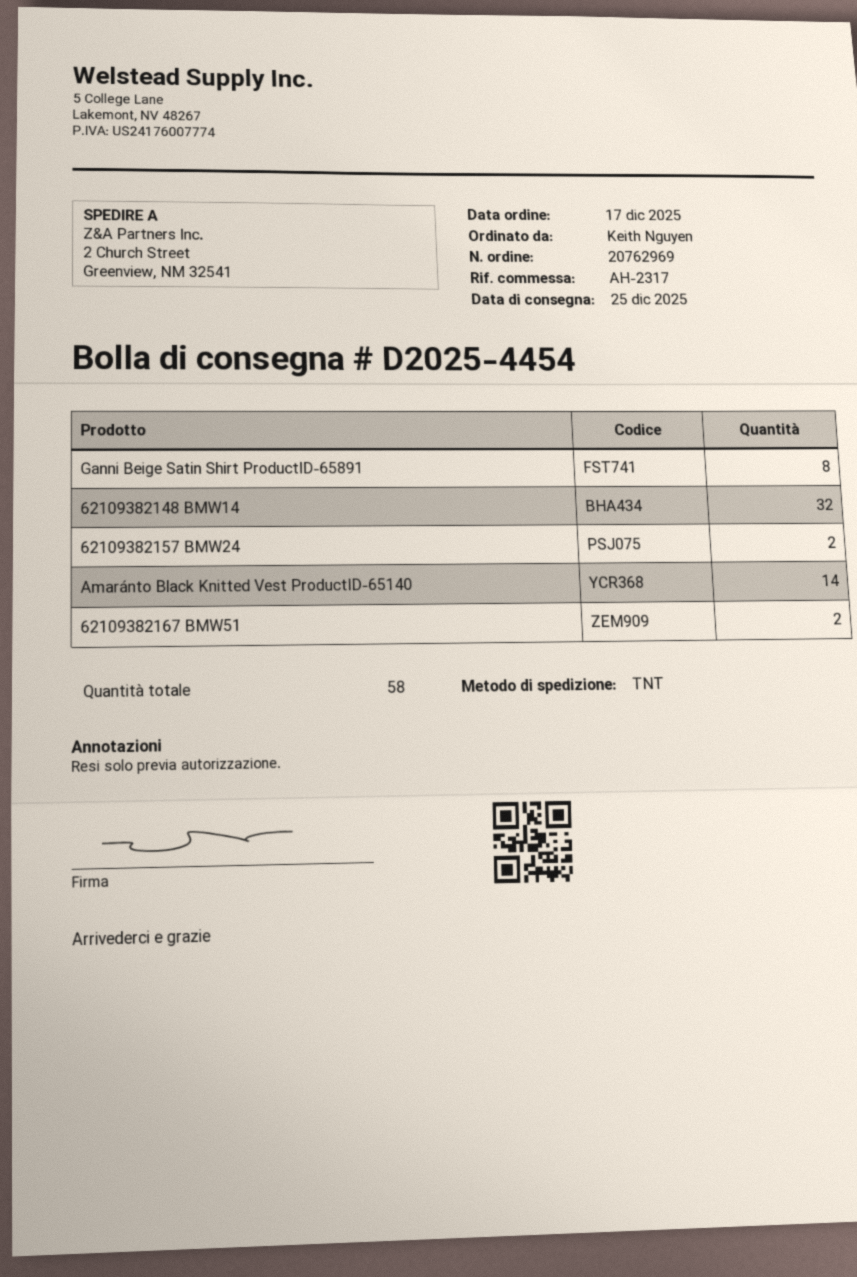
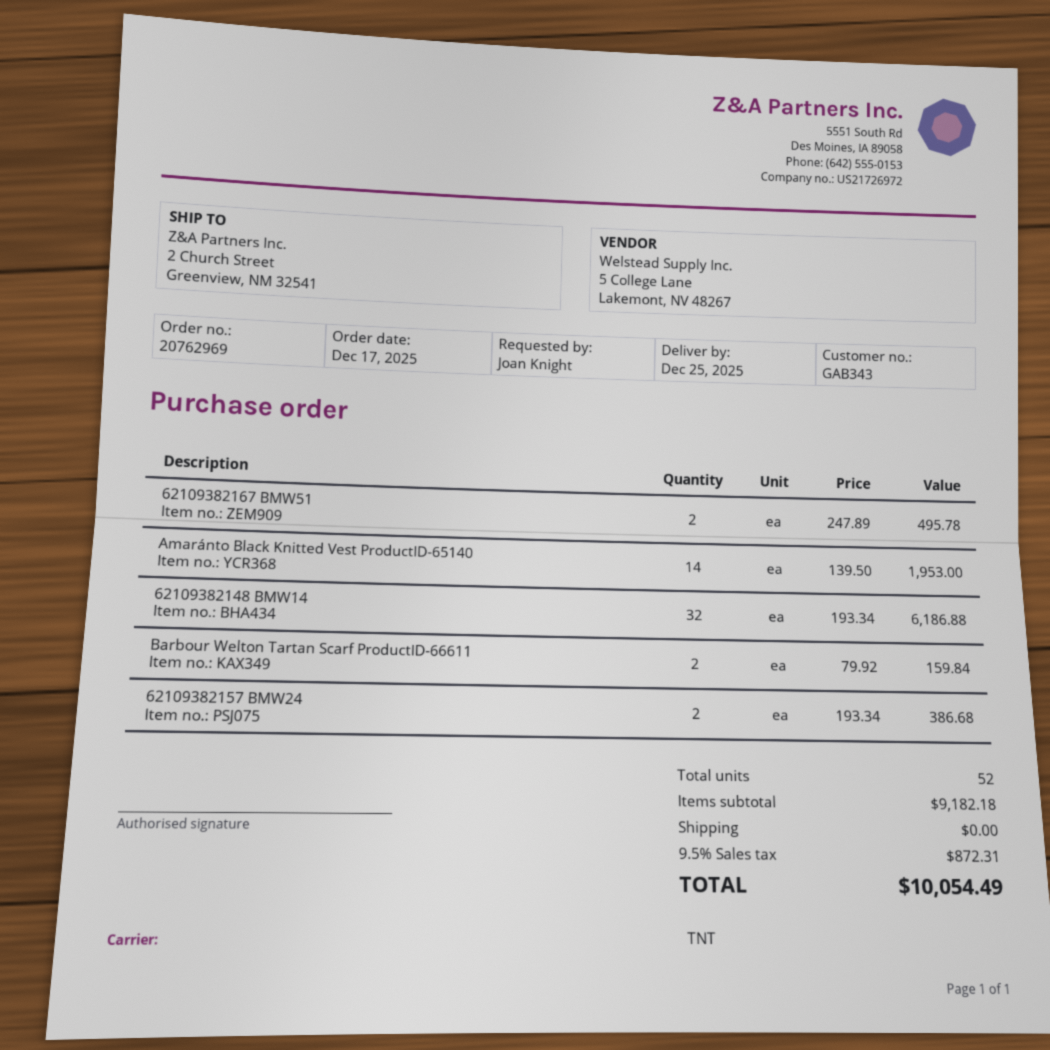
ordered by: Keith Nguyen -> Joan Knight
Ganni Beige Satin Shirt ProductID-65891: 8 -> none
Barbour Welton Tartan Scarf ProductID-66611: none -> 2
total quantity: 58 -> 52

